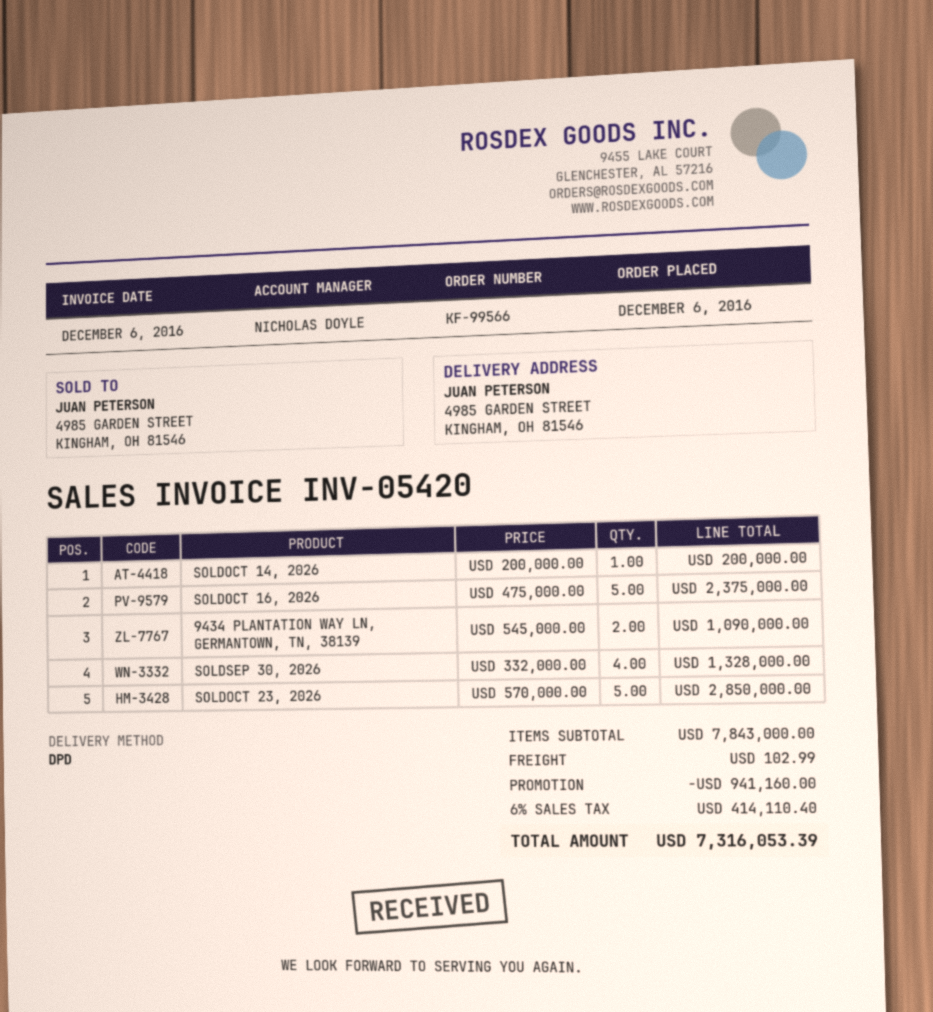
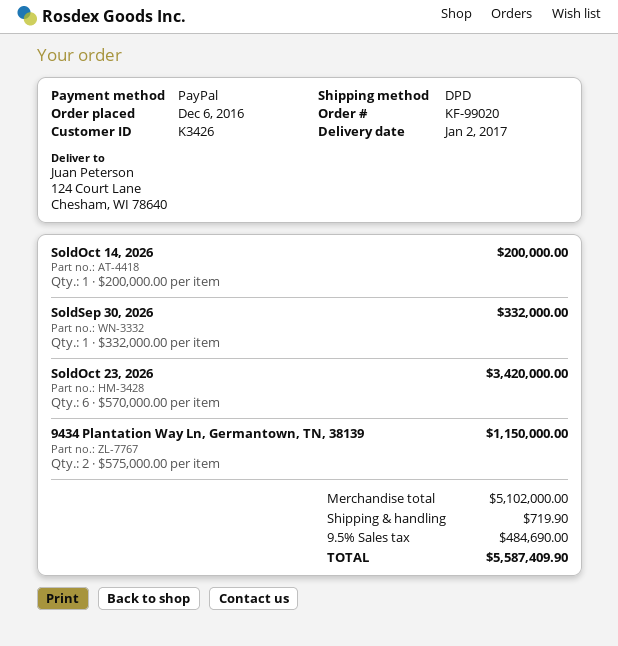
order number: KF-99566 -> KF-99020
ship to: 4985 GARDEN STREET, KINGHAM, OH 81546 -> 124 Court Lane, Chesham, WI 78640
SOLDOCT 16, 2026: 5 x 475000.00 = 2375000.00 -> none
9434 PLANTATION WAY LN, GERMANTOWN, TN, 38139: 2 x 545000.00 = 1090000.00 -> 2 x 575000.00 = 1150000.00
SOLDSEP 30, 2026: 4 x 332000.00 = 1328000.00 -> 1 x 332000.00 = 332000.00
SOLDOCT 23, 2026: 5 x 570000.00 = 2850000.00 -> 6 x 570000.00 = 3420000.00
subtotal: 7843000.00 -> 5102000.00
discount: 941160.00 -> none
shipping: 102.99 -> 719.90
tax: 6% = 414110.40 -> 9.5% = 484690.00
total: 7316053.39 -> 5587409.90

